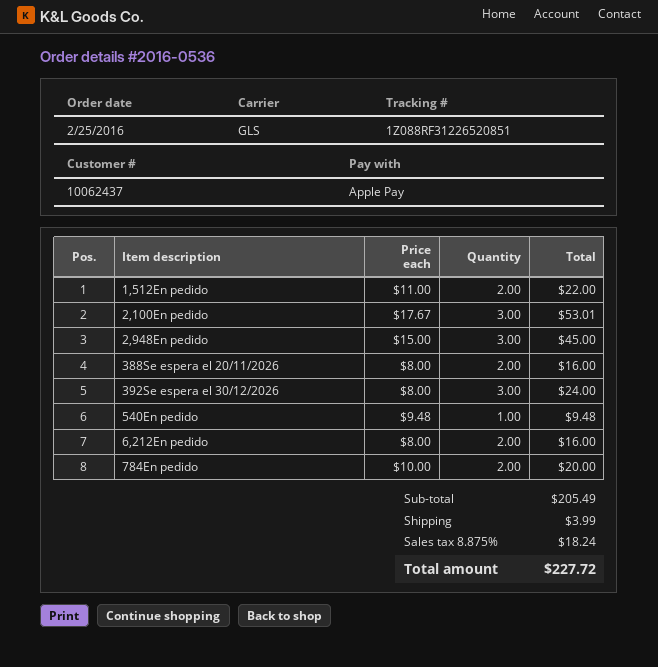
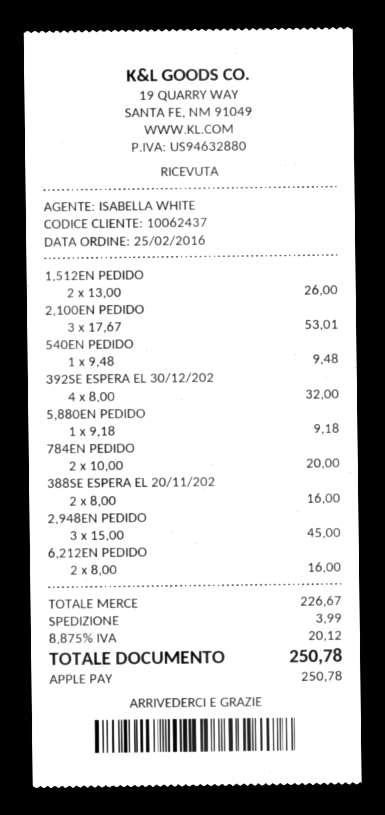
1,512En pedido: 2 x 11.00 = 22.00 -> 2 x 13.00 = 26.00
392Se espera el 30/12/2026: 3 x 8.00 = 24.00 -> 4 x 8.00 = 32.00
5,880EN PEDIDO: none -> 1 x 9.18 = 9.18
subtotal: 205.49 -> 226.67
tax: 8.875% = 18.24 -> 8.875% = 20.12
total: 227.72 -> 250.78

